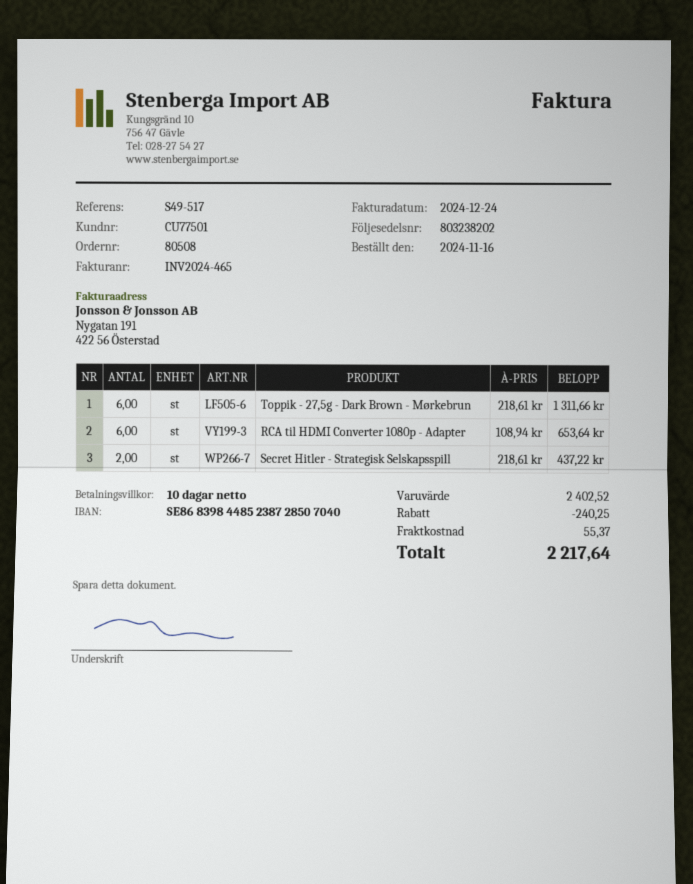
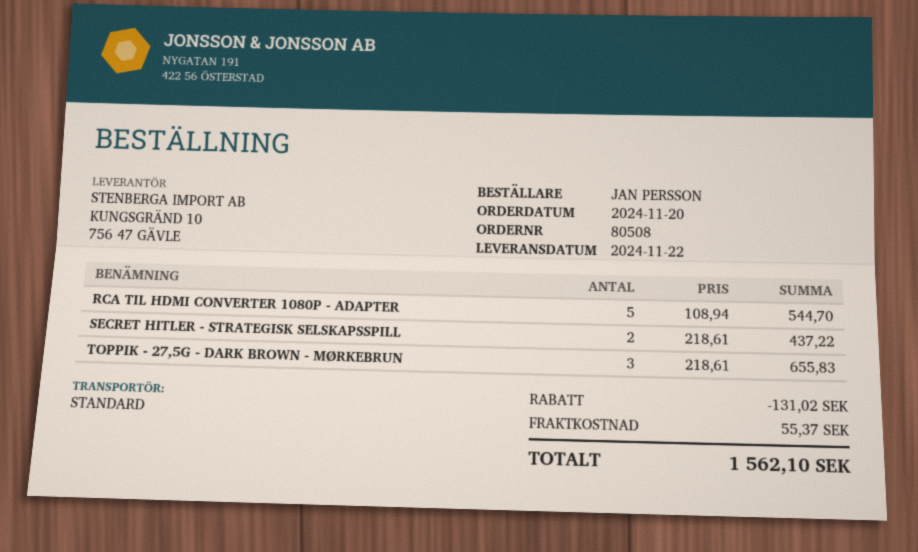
order date: 2024-11-16 -> 2024-11-20
Toppik - 27,5g - Dark Brown - Mørkebrun: 6 x 218.61 = 1311.66 -> 3 x 218.61 = 655.83
RCA til HDMI Converter 1080p - Adapter: 6 x 108.94 = 653.64 -> 5 x 108.94 = 544.70
discount: 240.25 -> 131.02
total: 2217.64 -> 1562.10

